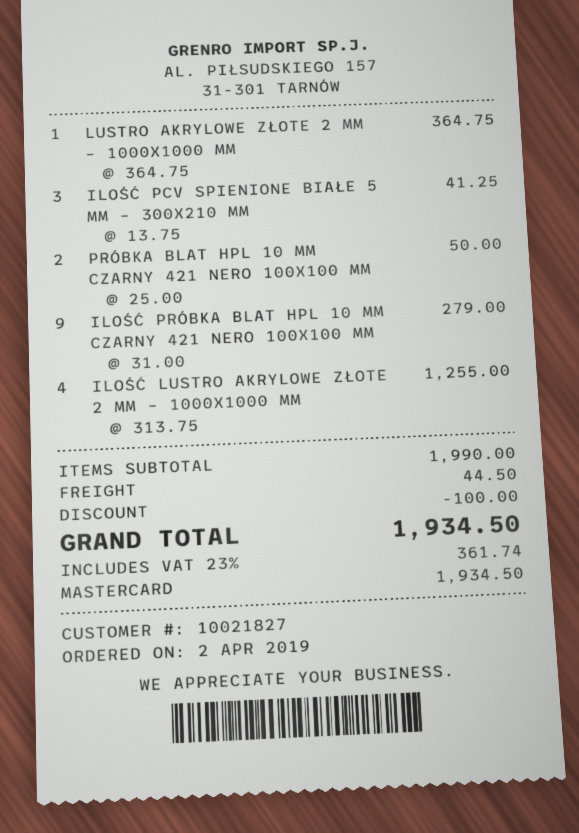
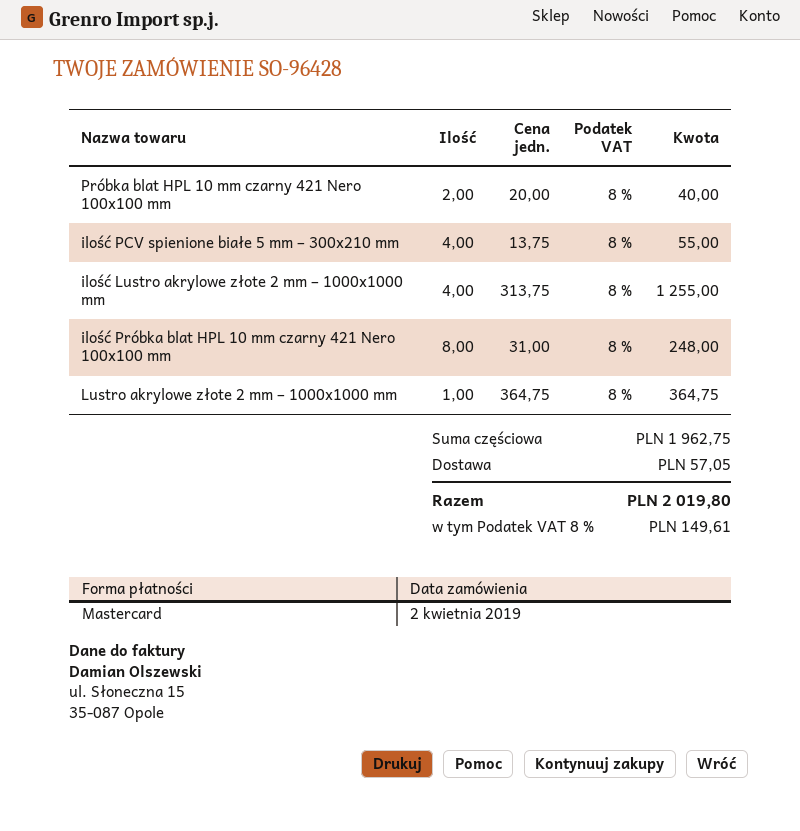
ILOŚĆ PCV SPIENIONE BIAŁE 5 MM – 300X210 MM: 3 x 13.75 = 41.25 -> 4 x 13.75 = 55.00
PRÓBKA BLAT HPL 10 MM CZARNY 421 NERO 100X100 MM: 2 x 25.00 = 50.00 -> 2 x 20.00 = 40.00
ILOŚĆ PRÓBKA BLAT HPL 10 MM CZARNY 421 NERO 100X100 MM: 9 x 31.00 = 279.00 -> 8 x 31.00 = 248.00
subtotal: 1990.00 -> 1962.75
discount: 100.00 -> none
shipping: 44.50 -> 57.05
tax: 23% = 361.74 -> 8% = 149.61
total: 1934.50 -> 2019.80

